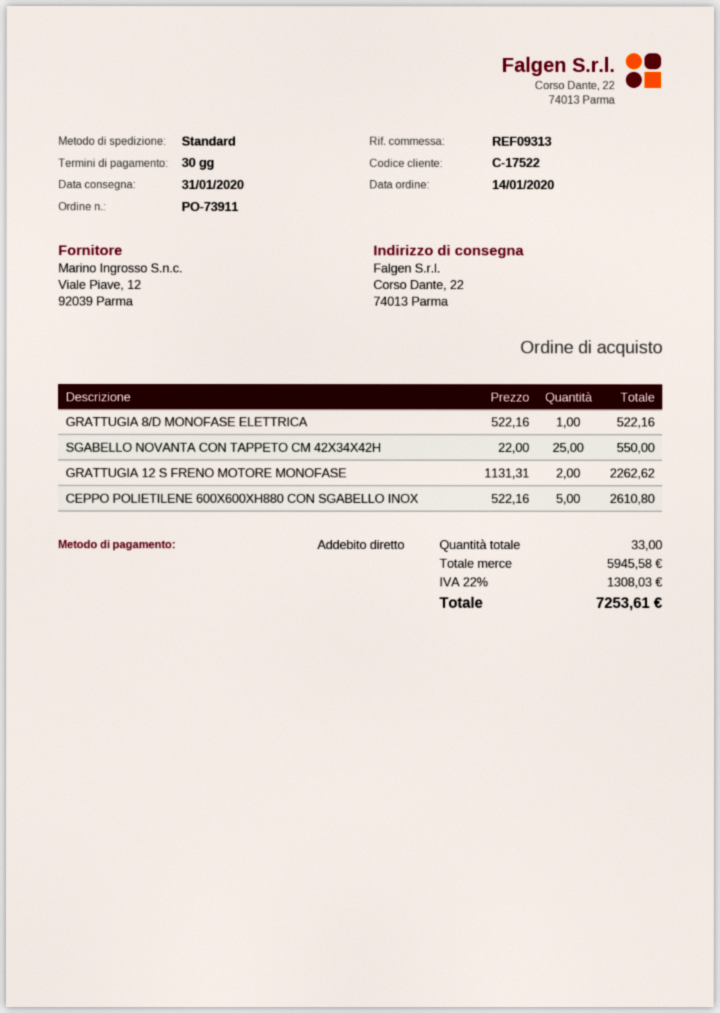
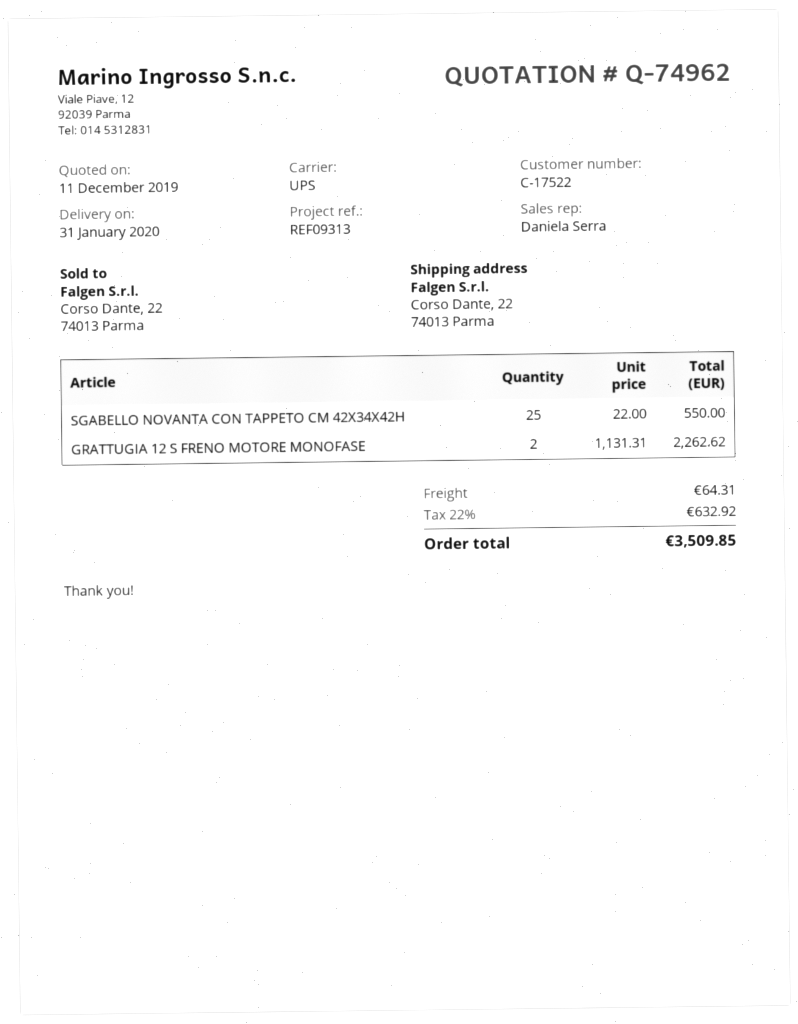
shipping method: standard -> UPS
GRATTUGIA 8/D MONOFASE ELETTRICA: 1 x 522.16 = 522.16 -> none
CEPPO POLIETILENE 600X600XH880 CON SGABELLO INOX: 5 x 522.16 = 2610.80 -> none
shipping: none -> 64.31
tax: 22% = 1308.03 -> 22% = 632.92
total: 7253.61 -> 3509.85

